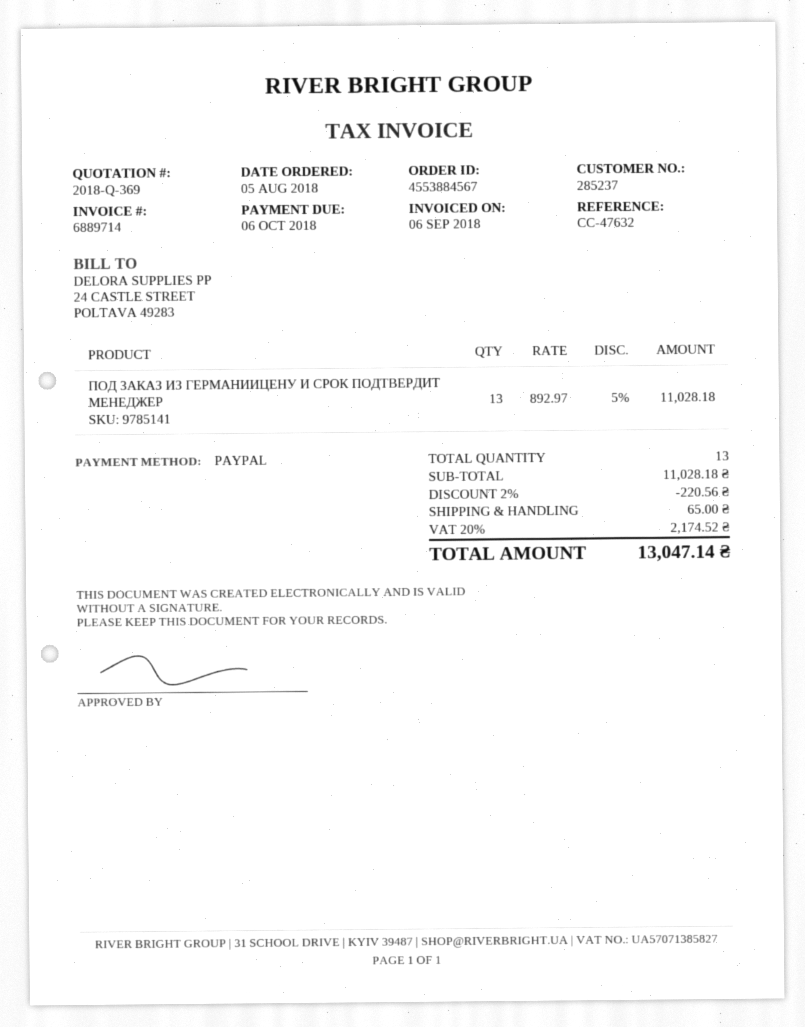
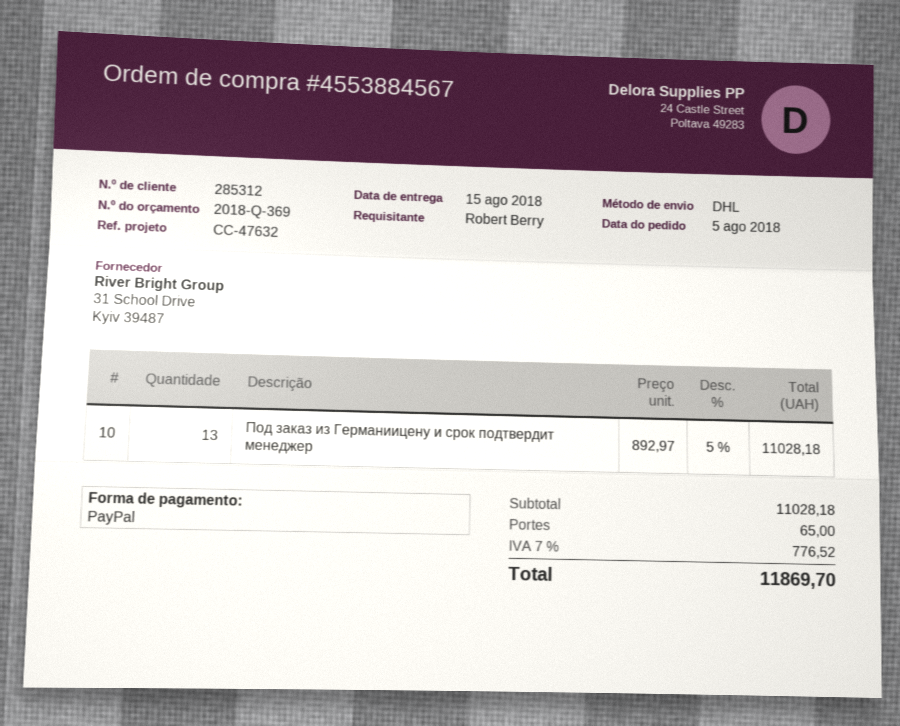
customer number: 285237 -> 285312
discount: 2% = 220.56 -> none
tax: 20% = 2174.52 -> 7% = 776.52
total: 13047.14 -> 11869.70

